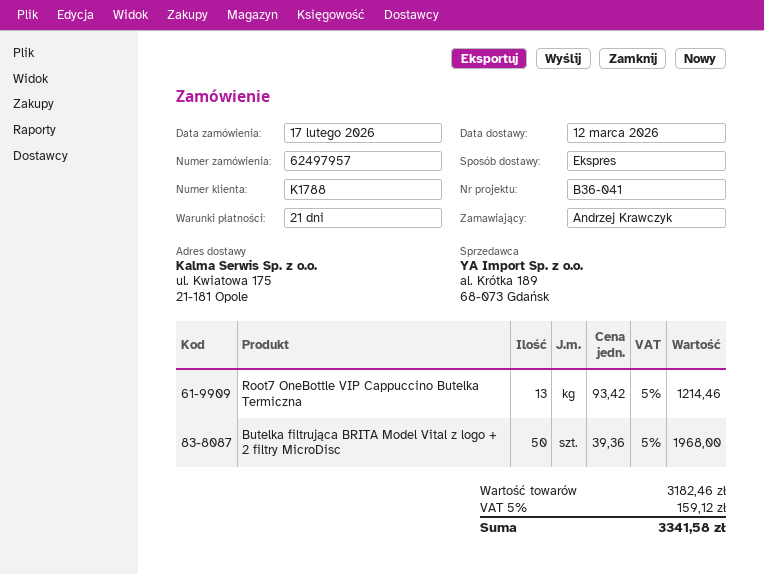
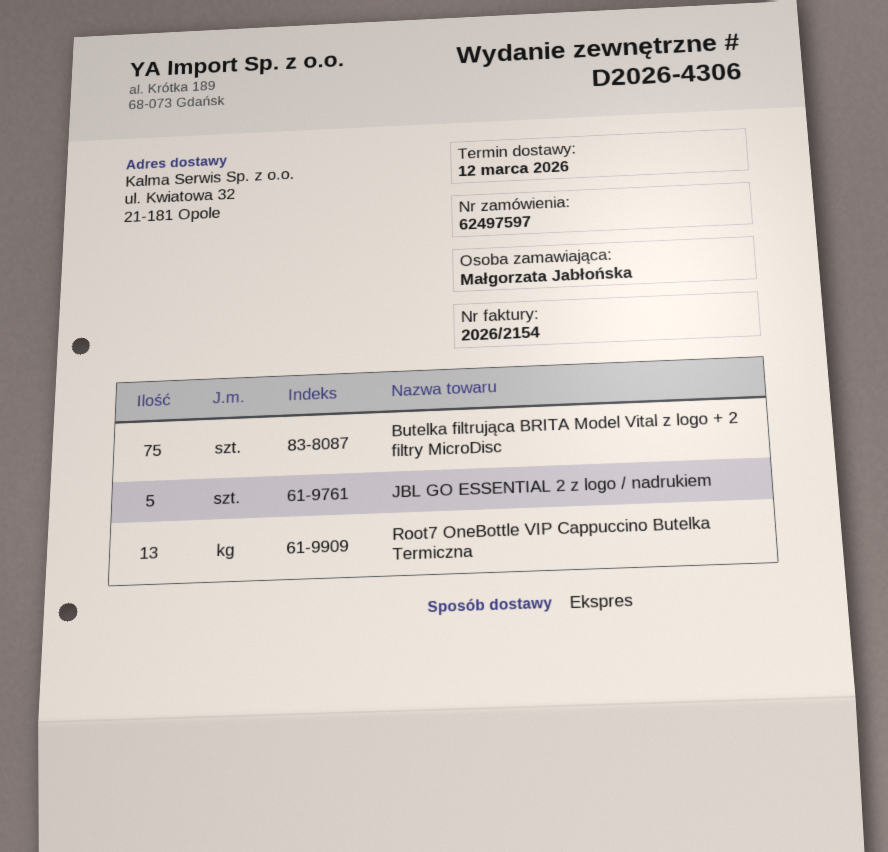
order number: 62497957 -> 62497597
ordered by: Andrzej Krawczyk -> Małgorzata Jabłońska
ship to: ul. Kwiatowa 175, 21-181 Opole -> ul. Kwiatowa 32, 21-181 Opole
Butelka filtrująca BRITA Model Vital z logo + 2 filtry MicroDisc: 50 -> 75
JBL GO ESSENTIAL 2 z logo / nadrukiem: none -> 5

